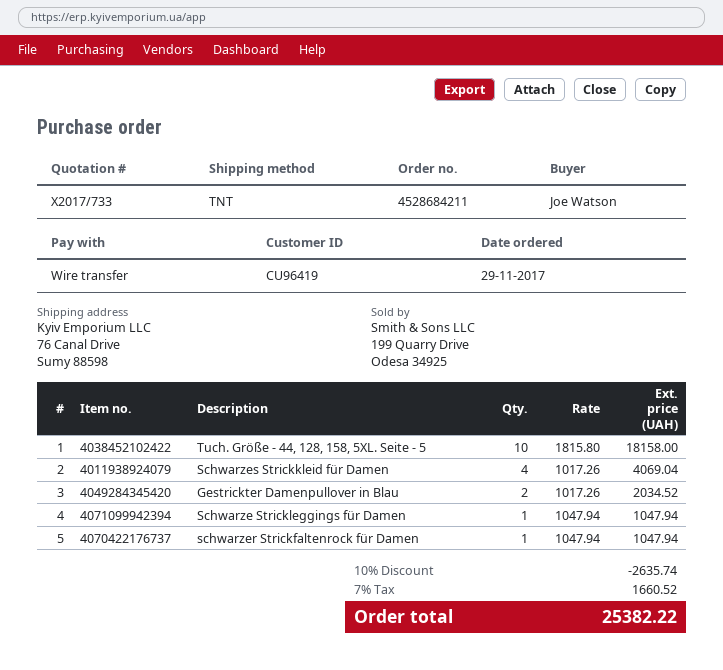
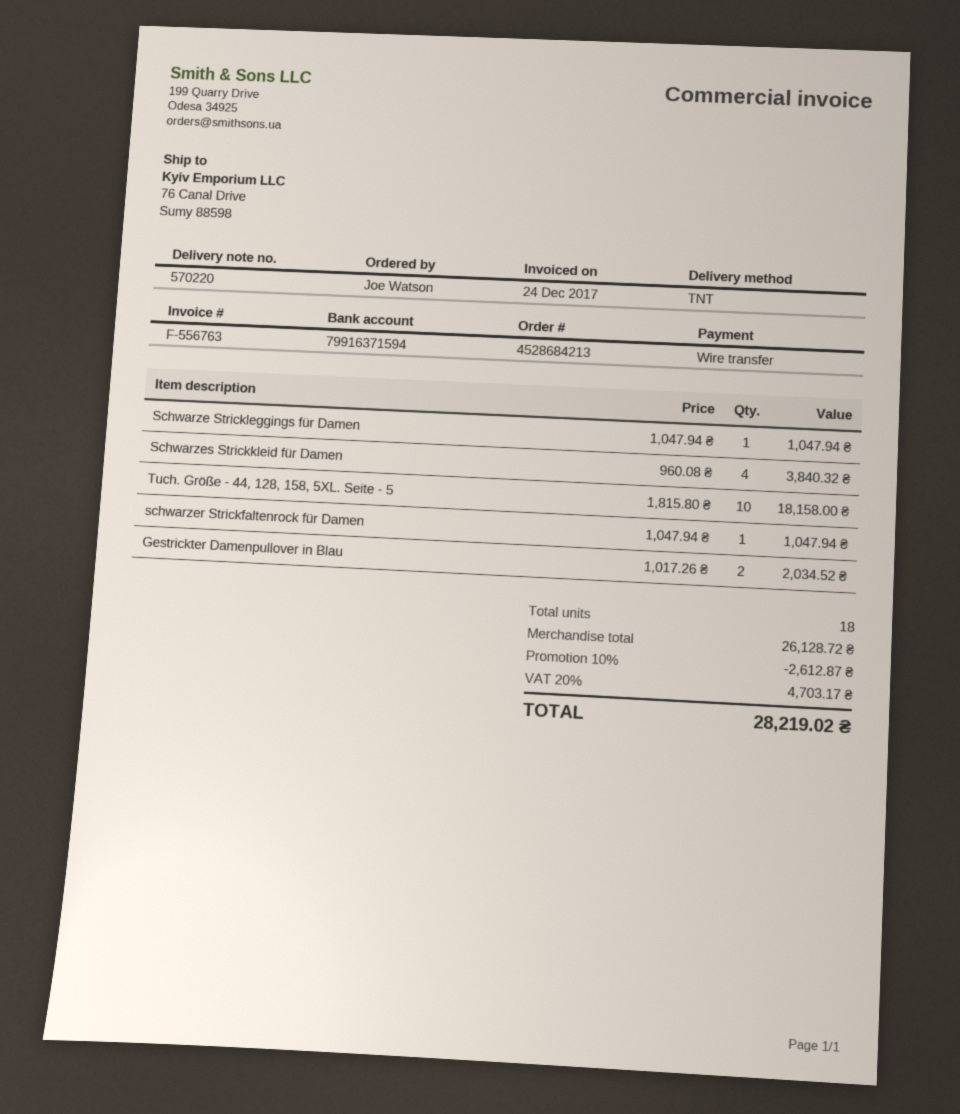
order number: 4528684211 -> 4528684213
Schwarzes Strickkleid für Damen: 4 x 1017.26 = 4069.04 -> 4 x 960.08 = 3840.32
discount: 10% = 2635.74 -> 10% = 2612.87
tax: 7% = 1660.52 -> 20% = 4703.17
total: 25382.22 -> 28219.02

